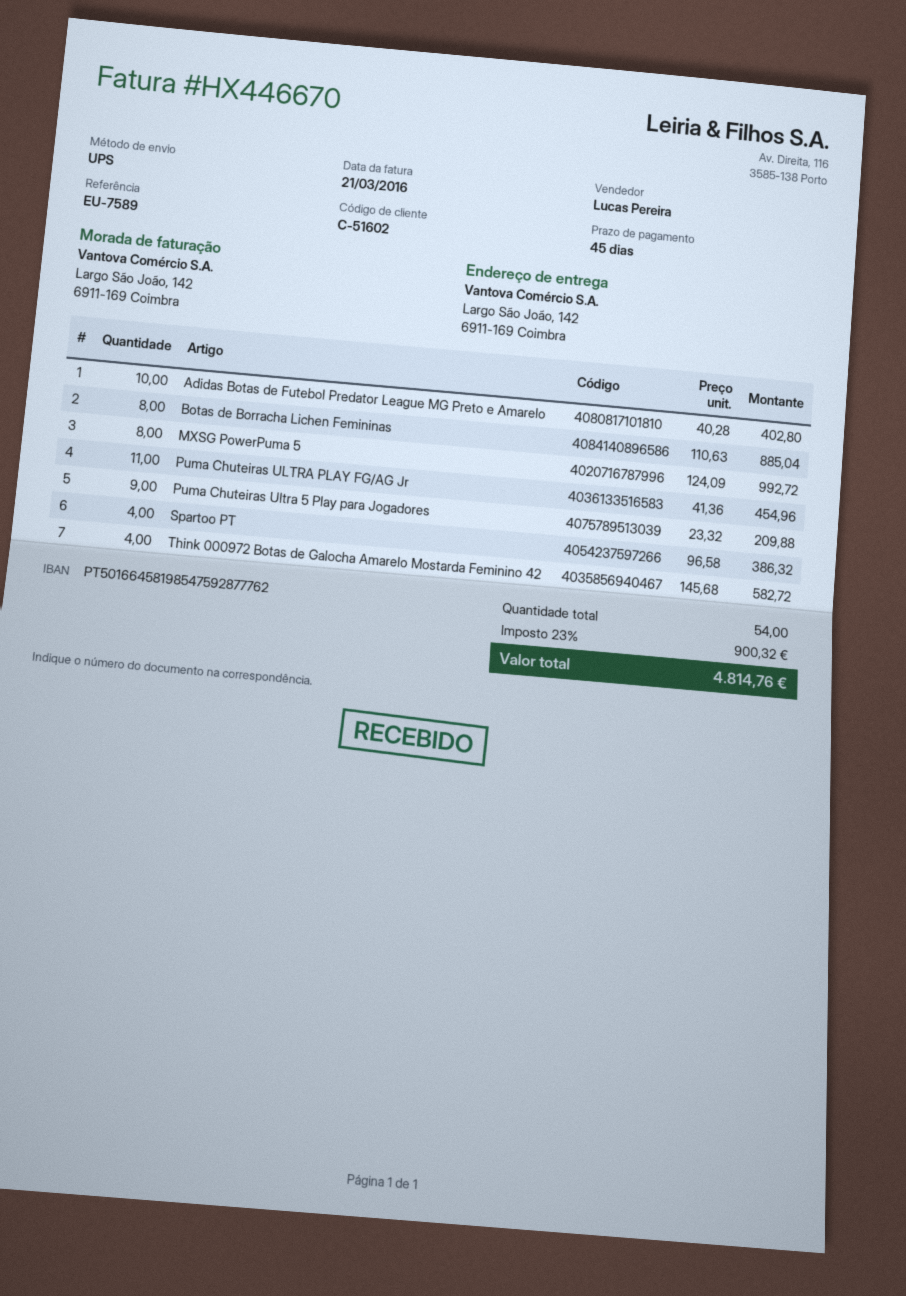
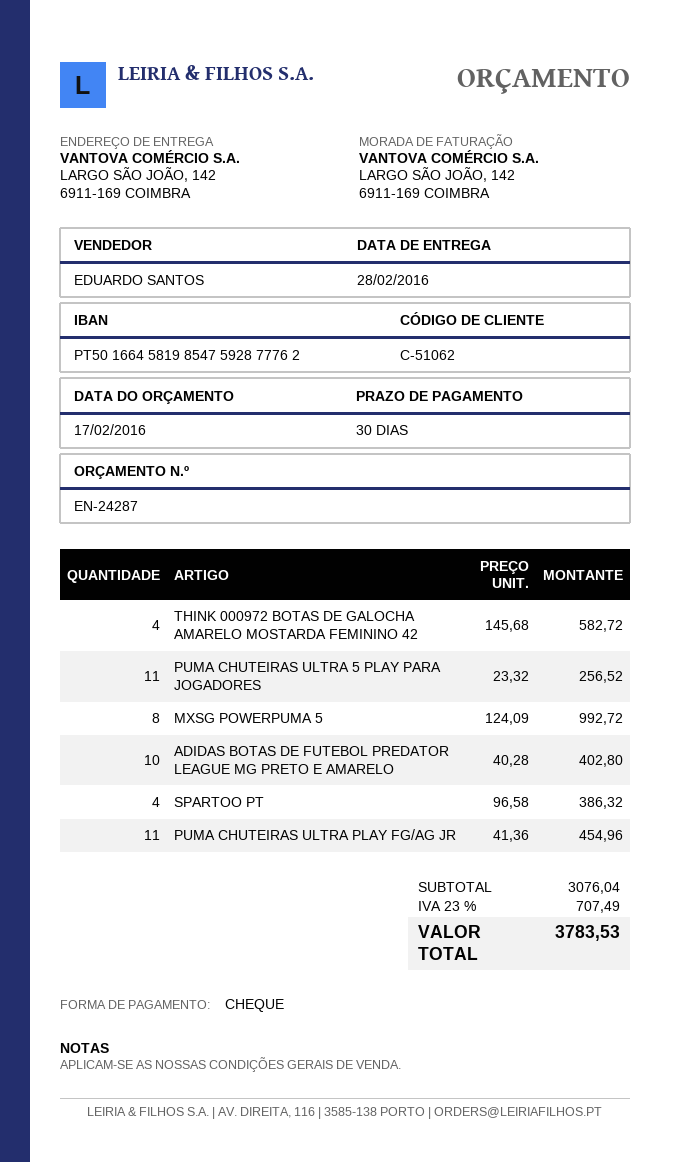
payment terms: 45 days -> 30 days
customer number: C-51602 -> C-51062
sales rep: Lucas Pereira -> EDUARDO SANTOS
Botas de Borracha Lichen Femininas: 8 x 110.63 = 885.04 -> none
Puma Chuteiras Ultra 5 Play para Jogadores: 9 x 23.32 = 209.88 -> 11 x 23.32 = 256.52
tax: 23% = 900.32 -> 23% = 707.49
total: 4814.76 -> 3783.53

